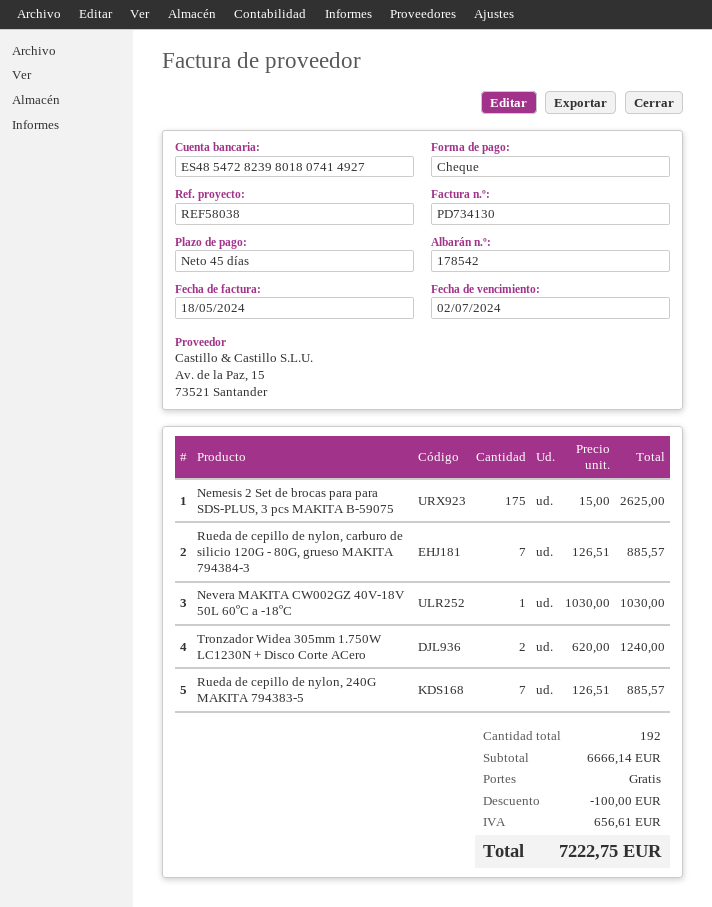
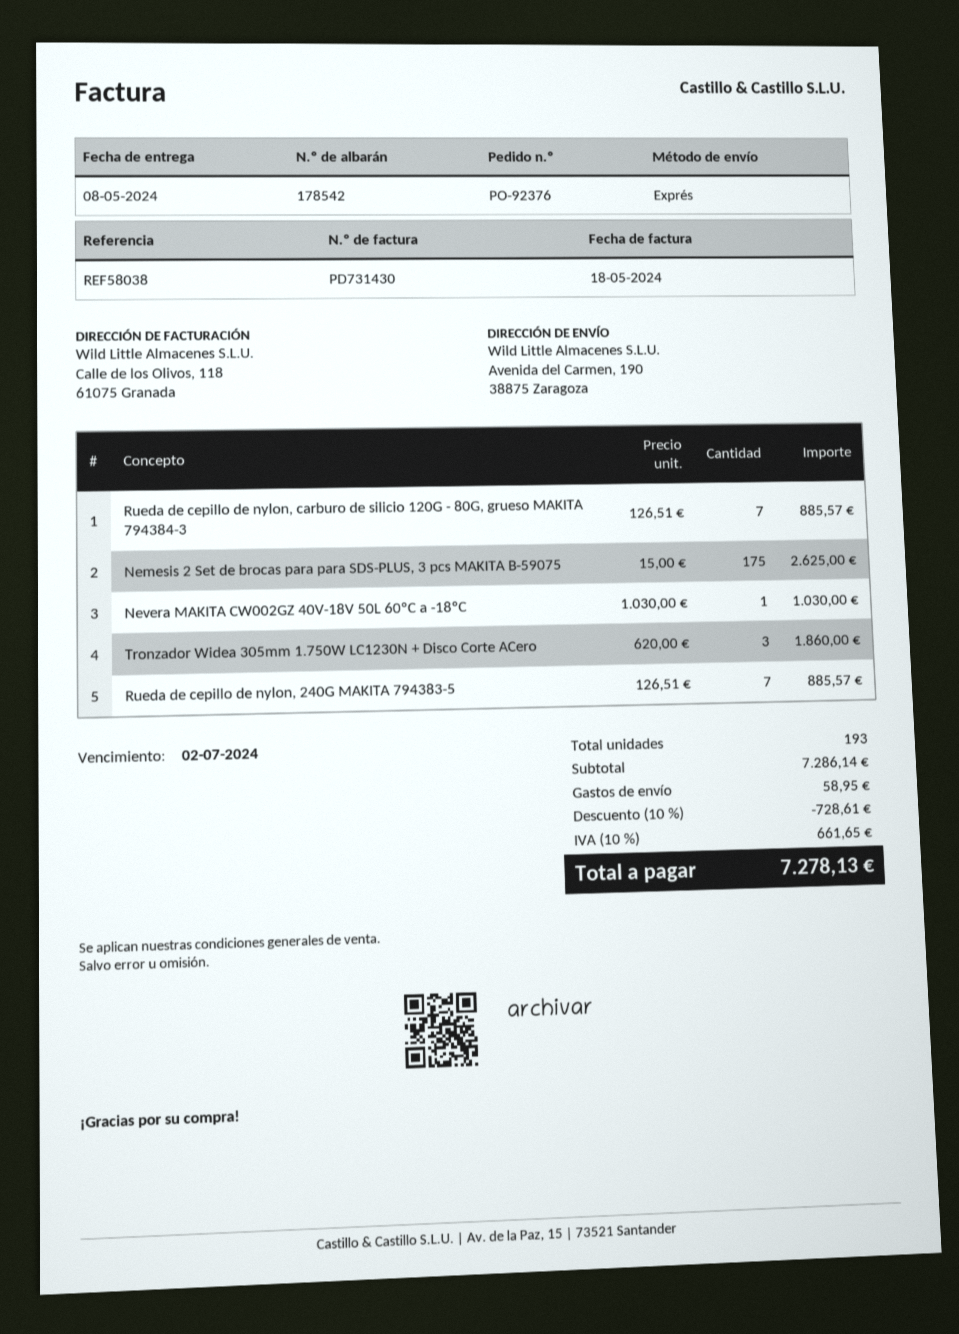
invoice number: PD734130 -> PD731430
Tronzador Widea 305mm 1.750W LC1230N + Disco Corte ACero: 2 x 620.00 = 1240.00 -> 3 x 620.00 = 1860.00
total quantity: 192 -> 193
subtotal: 6666.14 -> 7286.14
discount: 100.00 -> 728.61
shipping: 0.00 -> 58.95
tax: 656.61 -> 661.65
total: 7222.75 -> 7278.13

